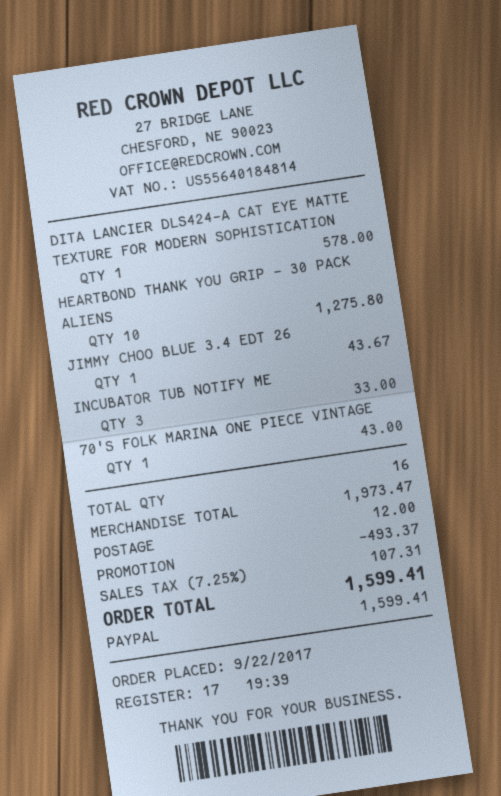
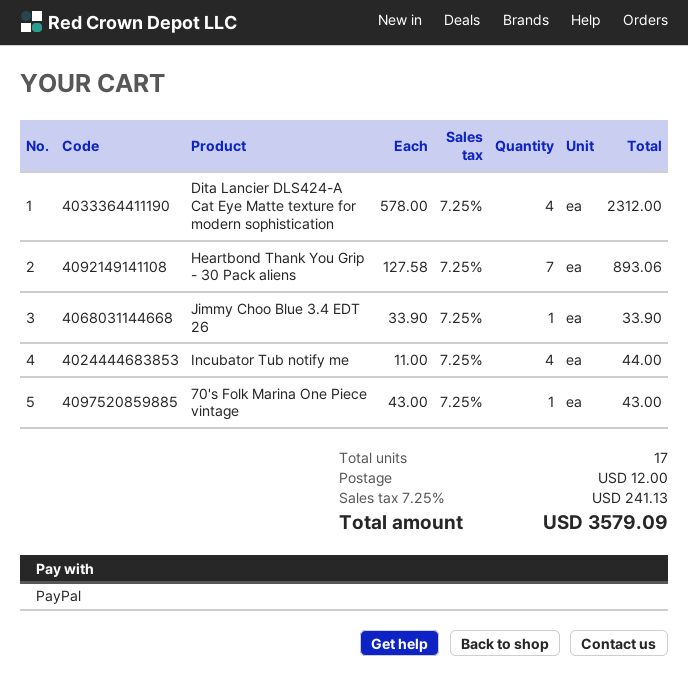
DITA LANCIER DLS424-A CAT EYE MATTE TEXTURE FOR MODERN SOPHISTICATION: 1 for 578.00 -> 4 for 2312.00
HEARTBOND THANK YOU GRIP - 30 PACK ALIENS: 10 for 1275.80 -> 7 for 893.06
JIMMY CHOO BLUE 3.4 EDT 26: 1 for 43.67 -> 1 for 33.90
INCUBATOR TUB NOTIFY ME: 3 for 33.00 -> 4 for 44.00
total quantity: 16 -> 17
discount: 493.37 -> none
tax: 7.25% = 107.31 -> 7.25% = 241.13
total: 1599.41 -> 3579.09

